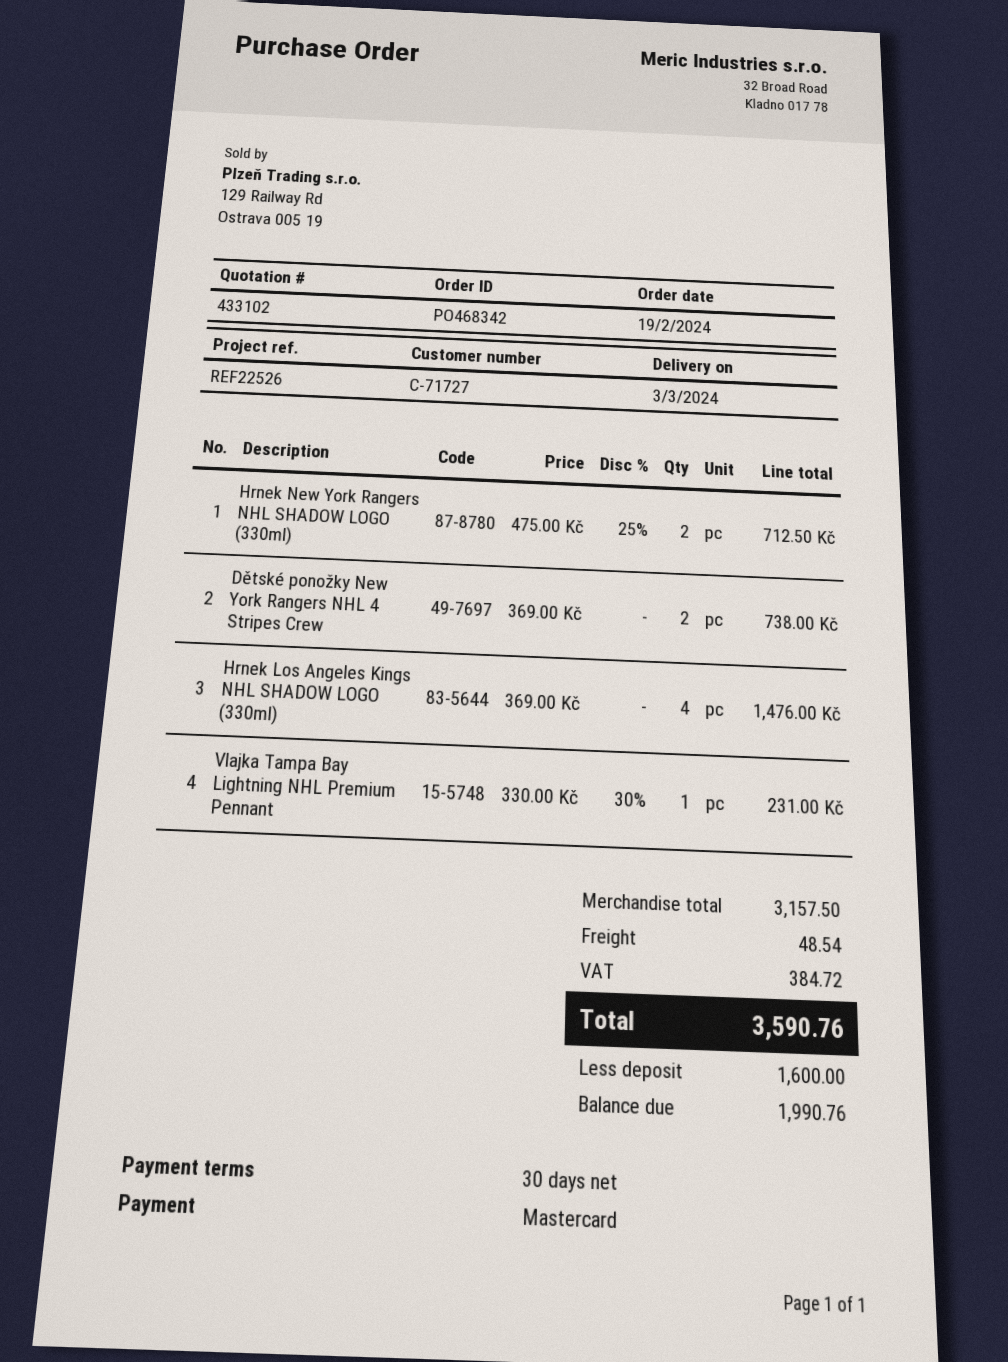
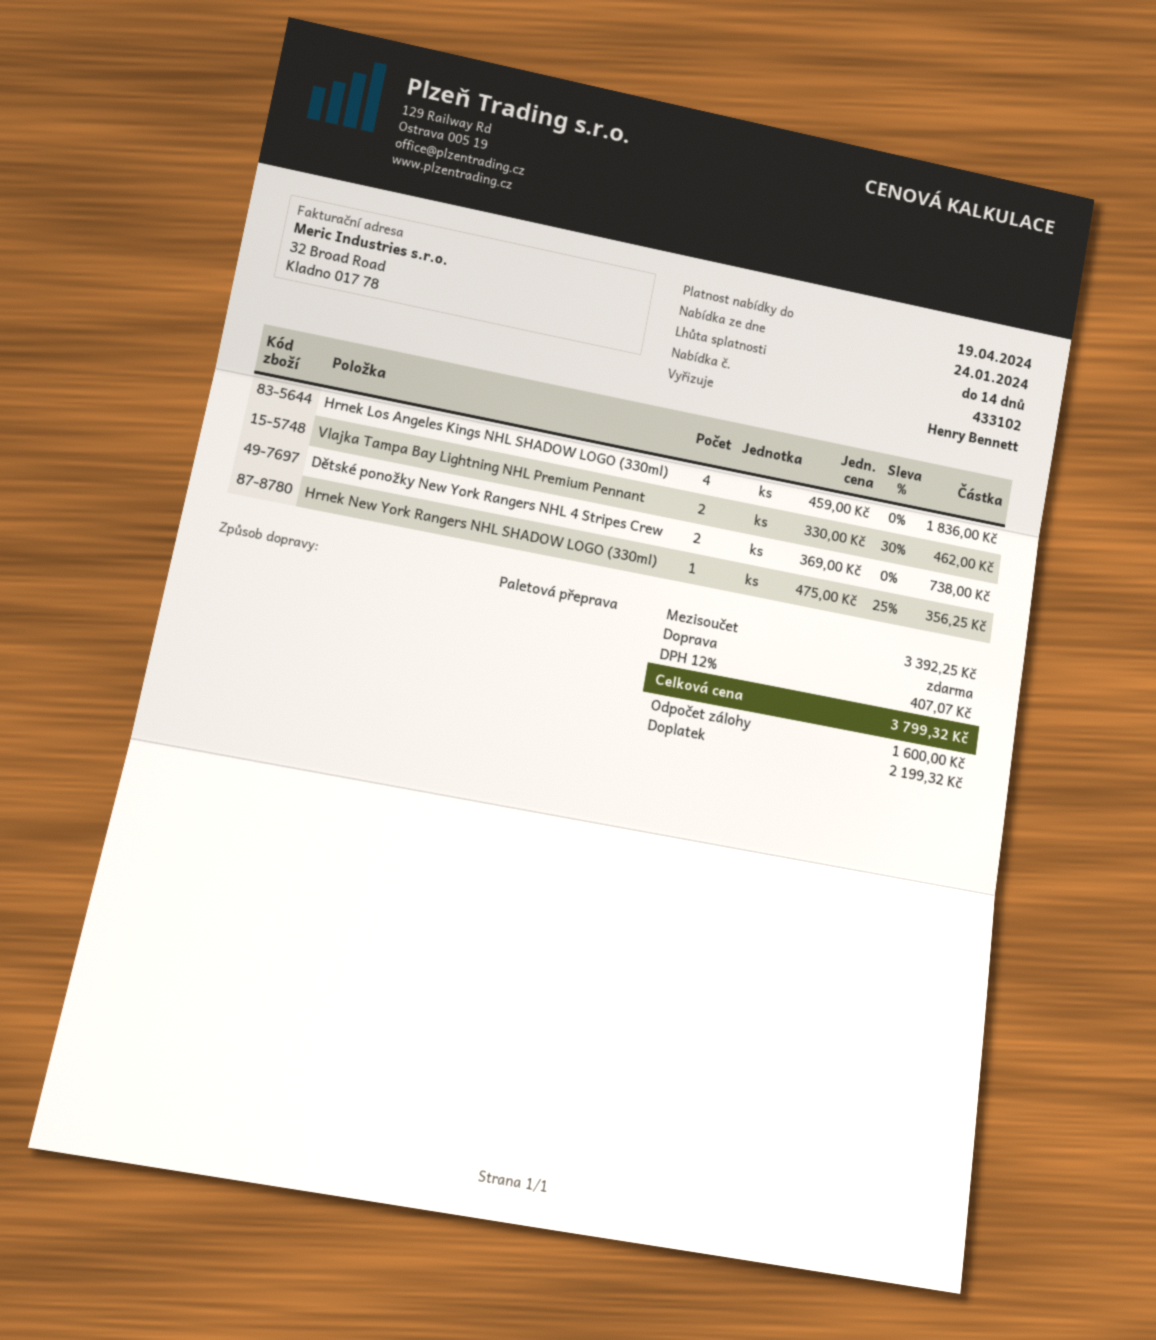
payment terms: 30 days -> 14 days
Hrnek New York Rangers NHL SHADOW LOGO (330ml): 2 x 475.00 - 25% = 712.50 -> 1 x 475.00 - 25% = 356.25
Hrnek Los Angeles Kings NHL SHADOW LOGO (330ml): 4 x 369.00 = 1476.00 -> 4 x 459.00 = 1836.00
Vlajka Tampa Bay Lightning NHL Premium Pennant: 1 x 330.00 - 30% = 231.00 -> 2 x 330.00 - 30% = 462.00
subtotal: 3157.50 -> 3392.25
shipping: 48.54 -> 0.00
tax: 384.72 -> 407.07
total: 3590.76 -> 3799.32
balance: 1990.76 -> 2199.32

